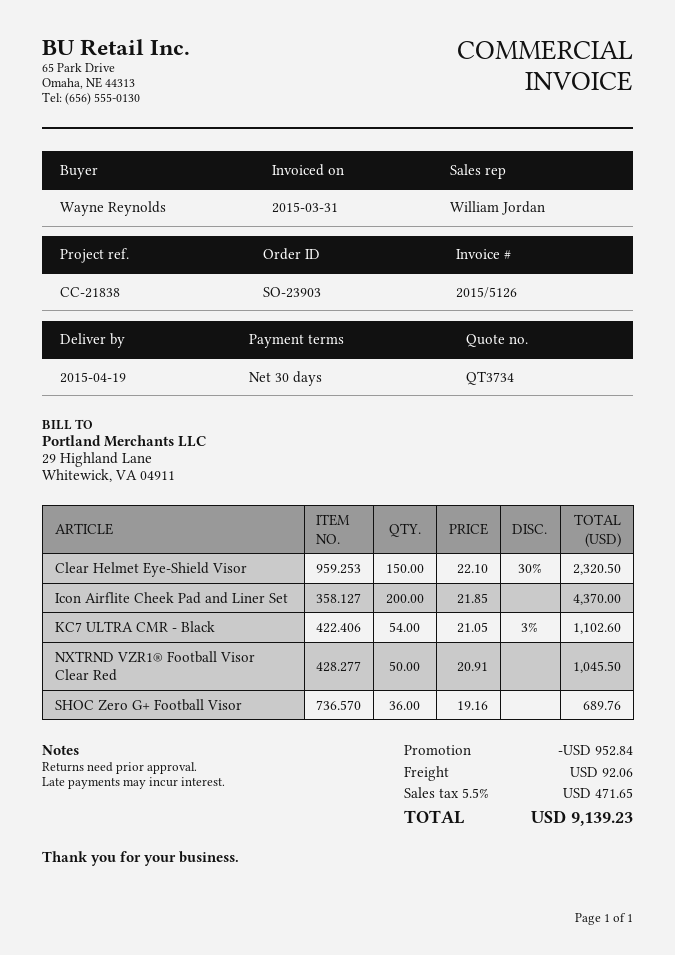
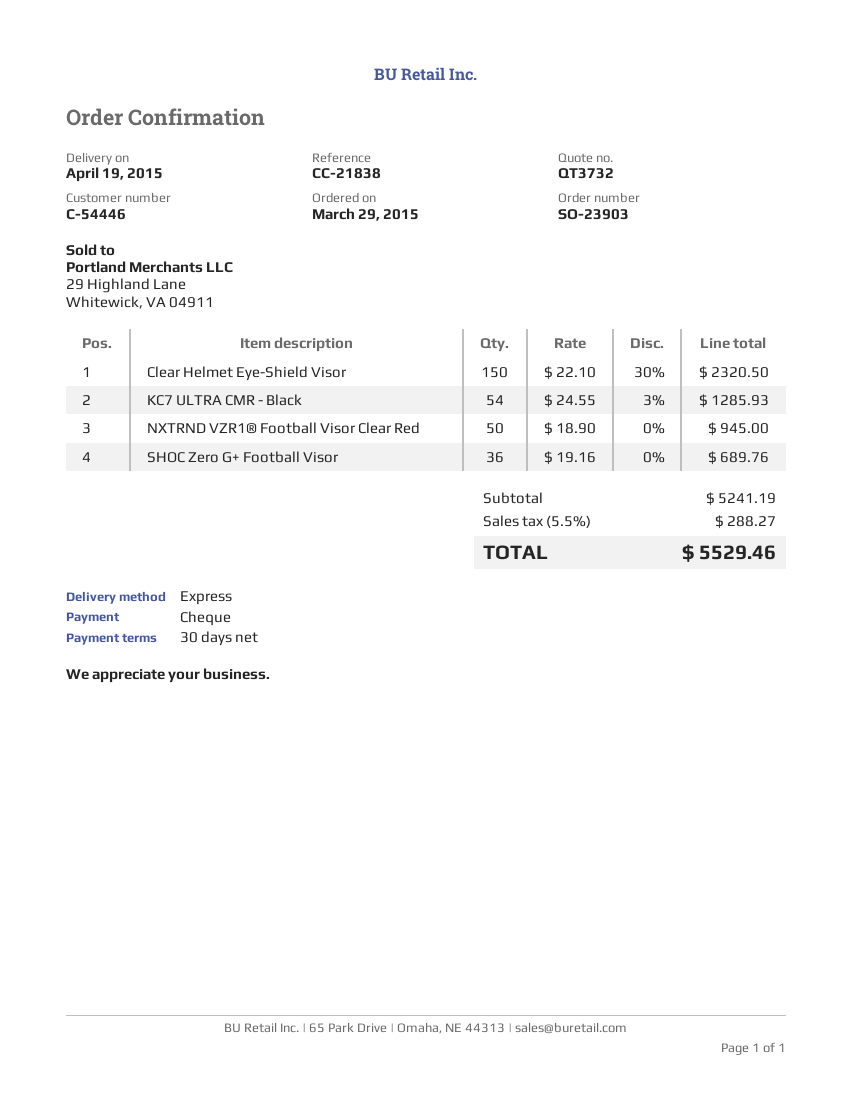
quote number: QT3734 -> QT3732
Icon Airflite Cheek Pad and Liner Set: 200 x 21.85 = 4370.00 -> none
KC7 ULTRA CMR - Black: 54 x 21.05 - 3% = 1102.60 -> 54 x 24.55 - 3% = 1285.93
NXTRND VZR1® Football Visor Clear Red: 50 x 20.91 = 1045.50 -> 50 x 18.90 = 945.00
discount: 952.84 -> none
shipping: 92.06 -> none
tax: 5.5% = 471.65 -> 5.5% = 288.27
total: 9139.23 -> 5529.46

